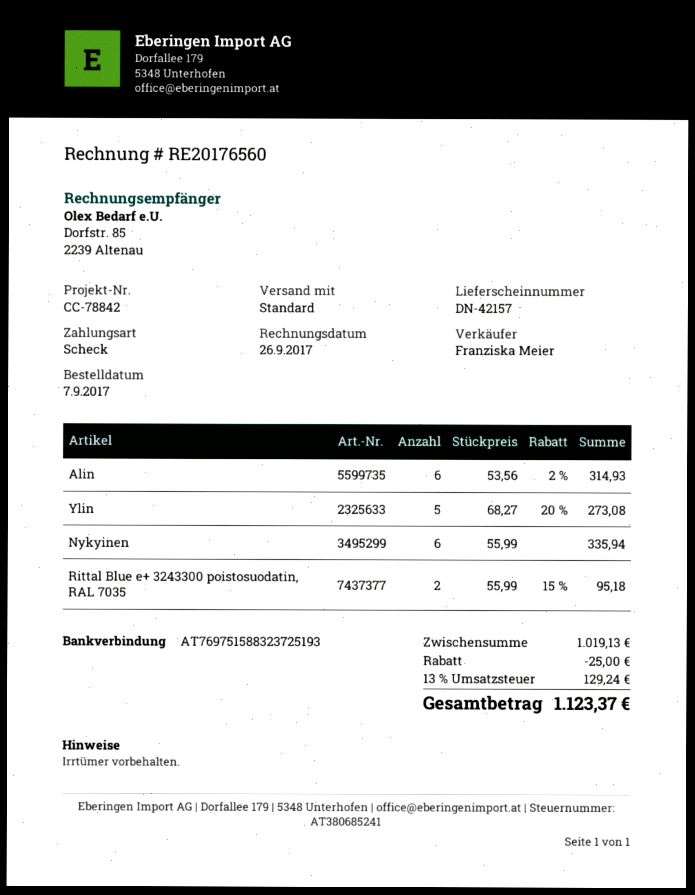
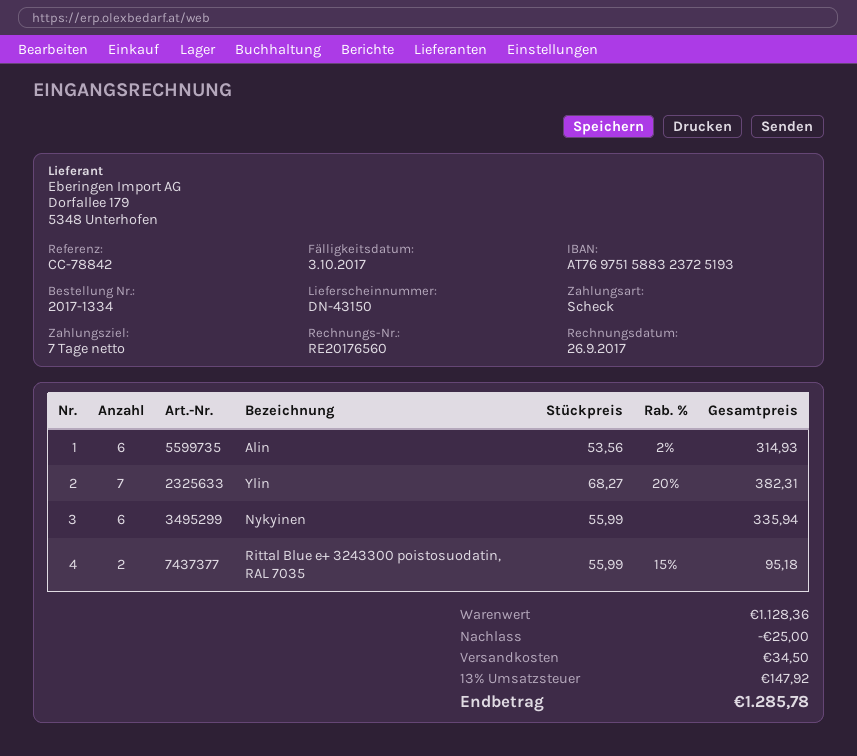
delivery note number: DN-42157 -> DN-43150
Ylin: 5 x 68.27 - 20% = 273.08 -> 7 x 68.27 - 20% = 382.31
subtotal: 1019.13 -> 1128.36
shipping: none -> 34.50
tax: 13% = 129.24 -> 13% = 147.92
total: 1123.37 -> 1285.78

